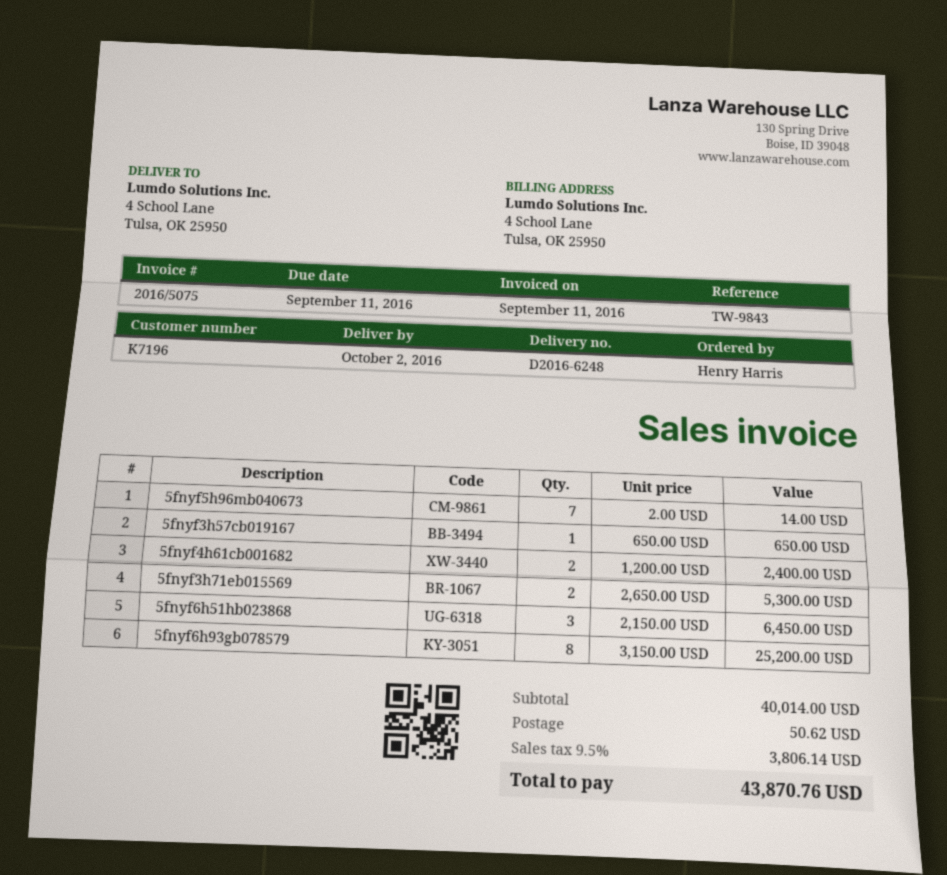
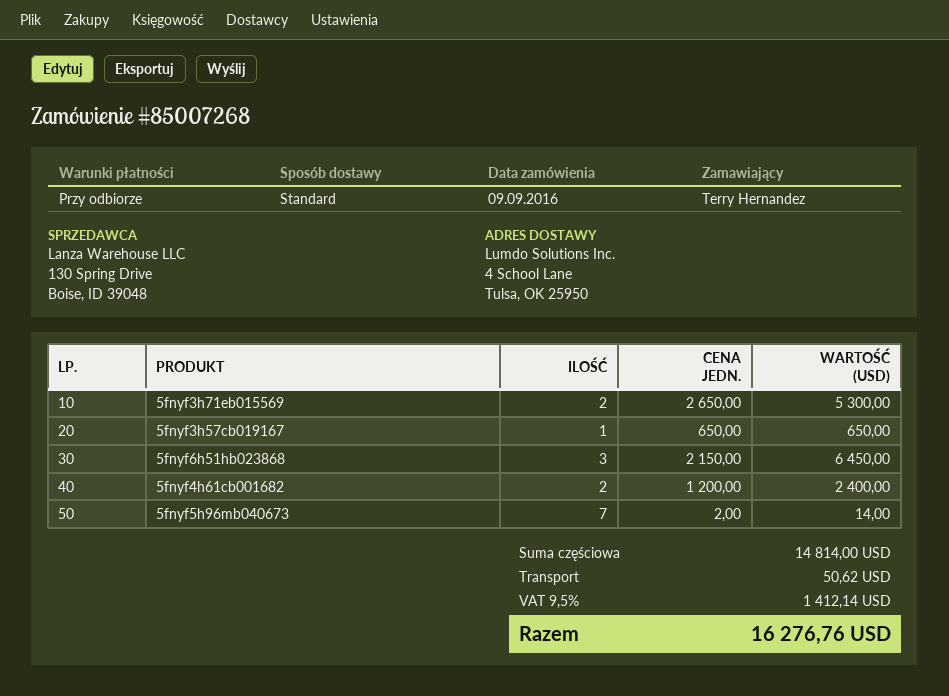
ordered by: Henry Harris -> Terry Hernandez
5fnyf6h93gb078579: 8 x 3150.00 = 25200.00 -> none
subtotal: 40014.00 -> 14814.00
tax: 9.5% = 3806.14 -> 9.5% = 1412.14
total: 43870.76 -> 16276.76

